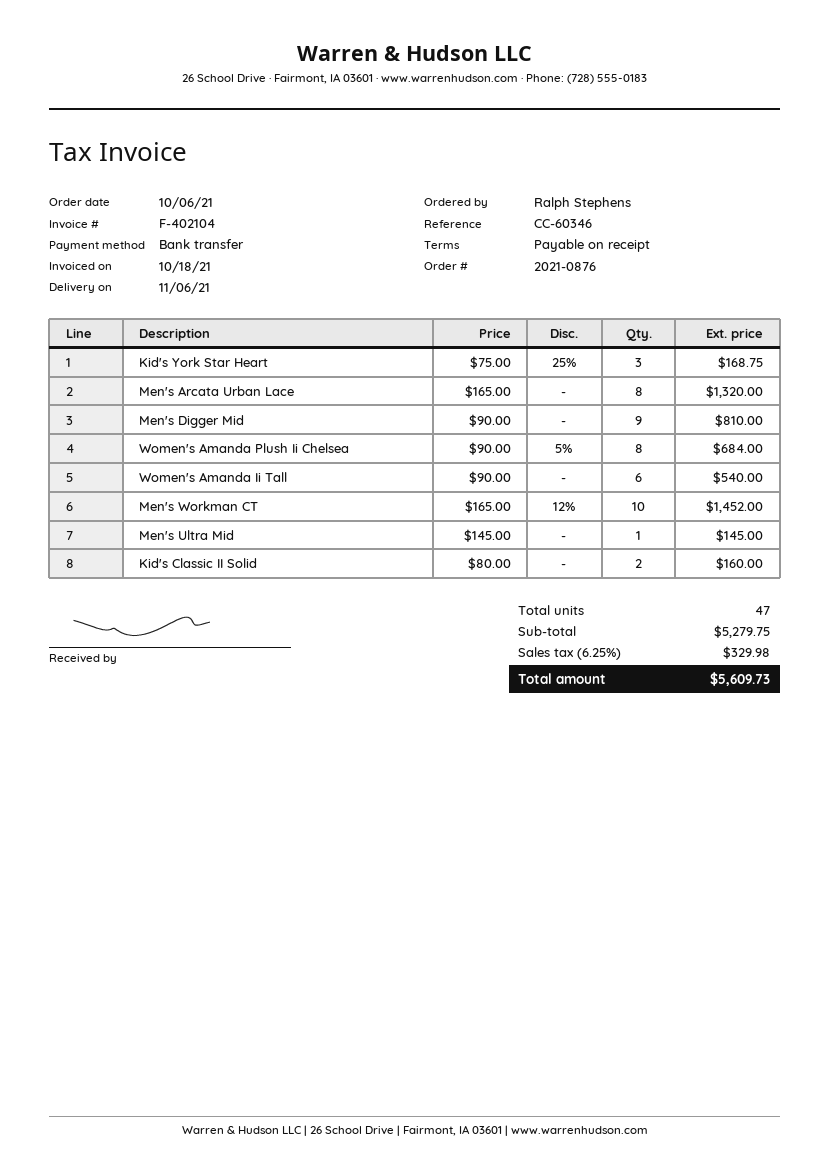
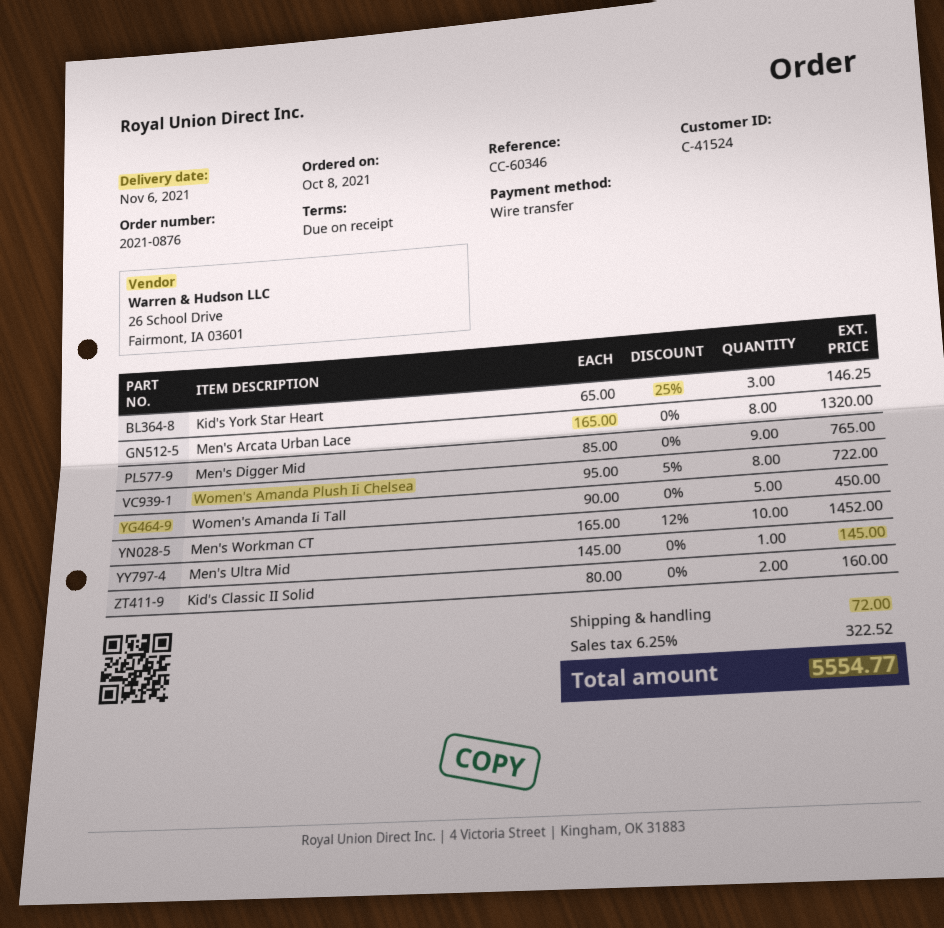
order date: 2021-10-06 -> 2021-10-08
Kid's York Star Heart: 3 x 75.00 - 25% = 168.75 -> 3 x 65.00 - 25% = 146.25
Men's Digger Mid: 9 x 90.00 = 810.00 -> 9 x 85.00 = 765.00
Women's Amanda Plush Ii Chelsea: 8 x 90.00 - 5% = 684.00 -> 8 x 95.00 - 5% = 722.00
Women's Amanda Ii Tall: 6 x 90.00 = 540.00 -> 5 x 90.00 = 450.00
shipping: none -> 72.00
tax: 6.25% = 329.98 -> 6.25% = 322.52
total: 5609.73 -> 5554.77

